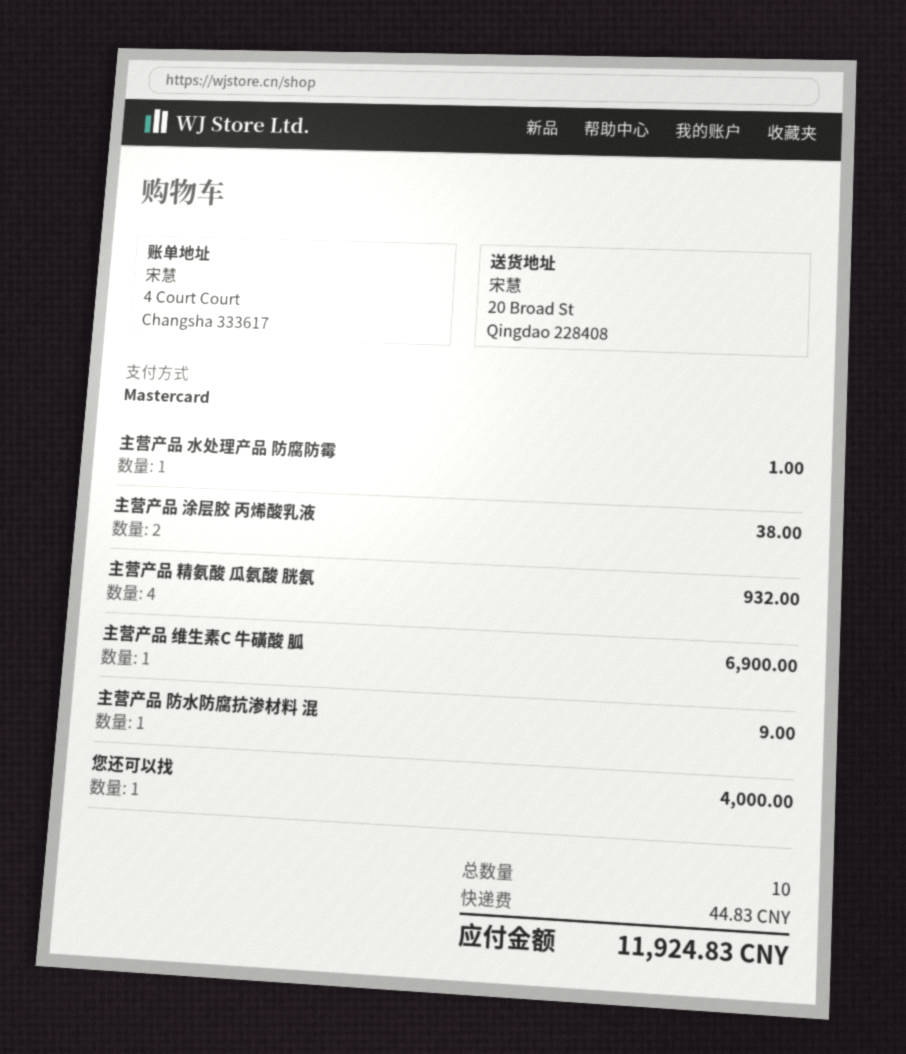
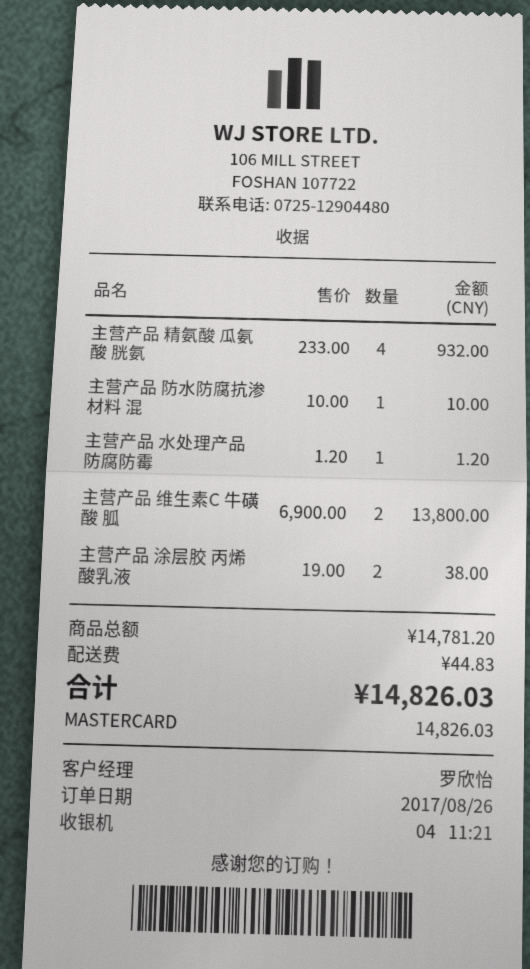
主营产品 水处理产品 防腐防霉: 1 for 1.00 -> 1 for 1.20
主营产品 维生素C 牛磺酸 胍: 1 for 6900.00 -> 2 for 13800.00
主营产品 防水防腐抗渗材料 混: 1 for 9.00 -> 1 for 10.00
您还可以找: 1 for 4000.00 -> none
total: 11924.83 -> 14826.03

